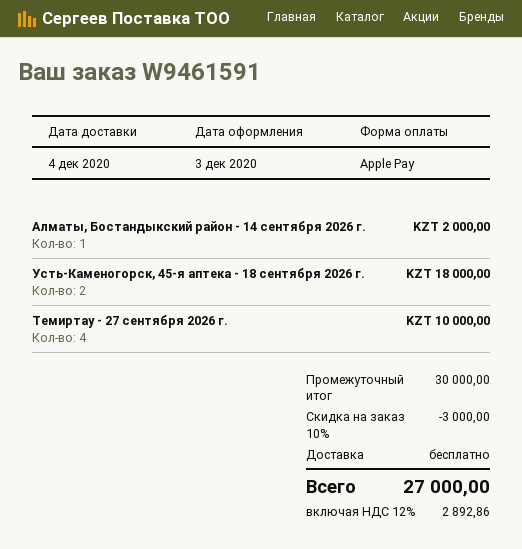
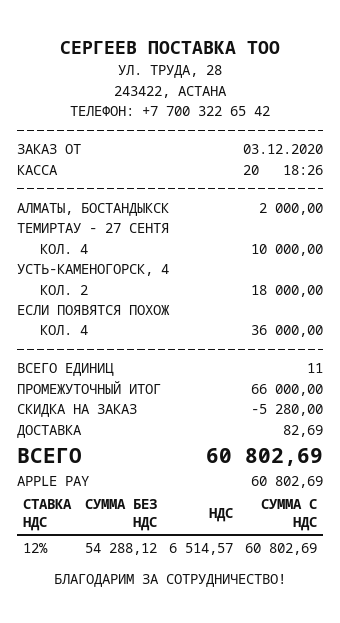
ЕСЛИ ПОЯВЯТСЯ ПОХОЖ: none -> 4 for 36000.00
subtotal: 30000.00 -> 66000.00
discount: 3000.00 -> 5280.00
shipping: 0.00 -> 82.69
tax: 12% = 2892.86 -> 12% = 6514.57
total: 27000.00 -> 60802.69

